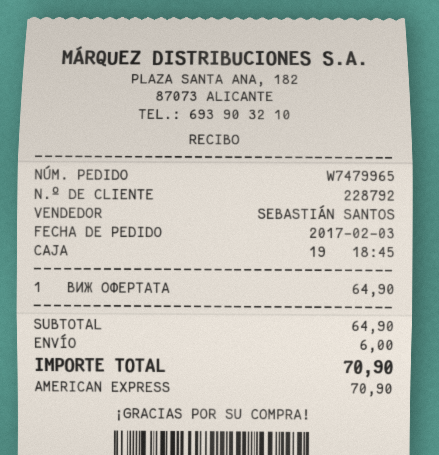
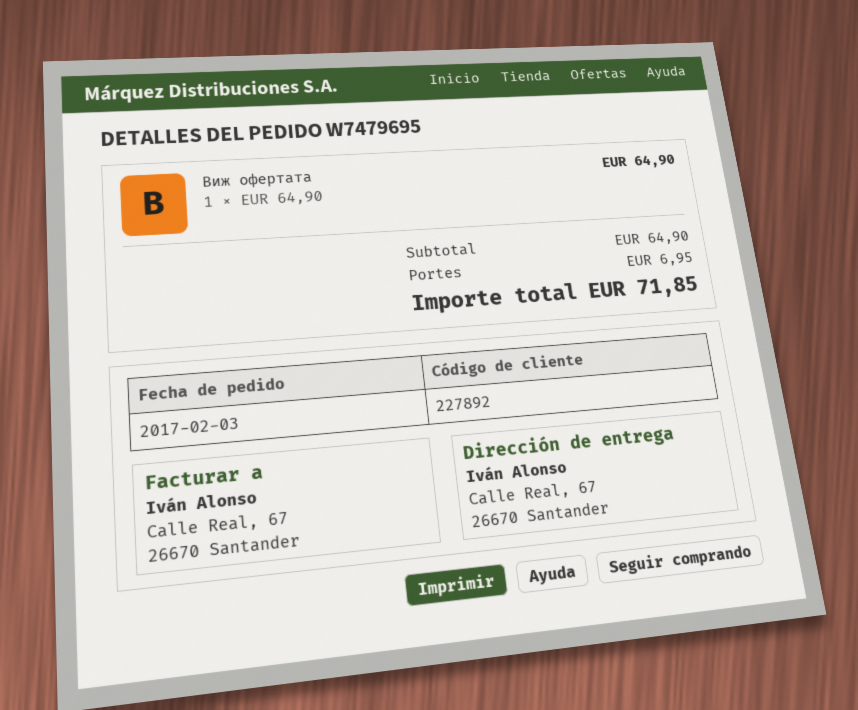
order number: W7479965 -> W7479695
customer number: 228792 -> 227892
shipping: 6.00 -> 6.95
total: 70.90 -> 71.85

